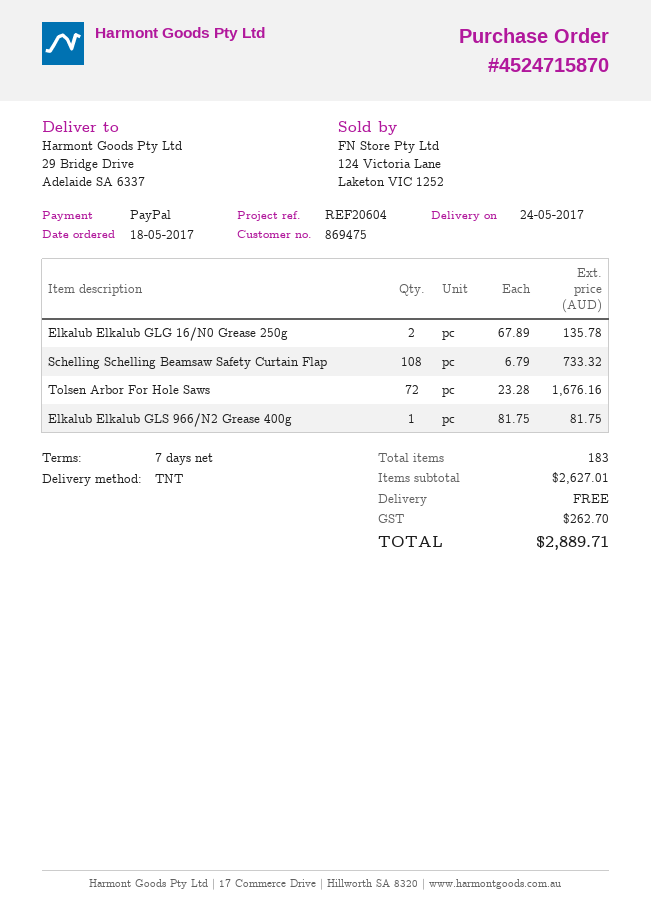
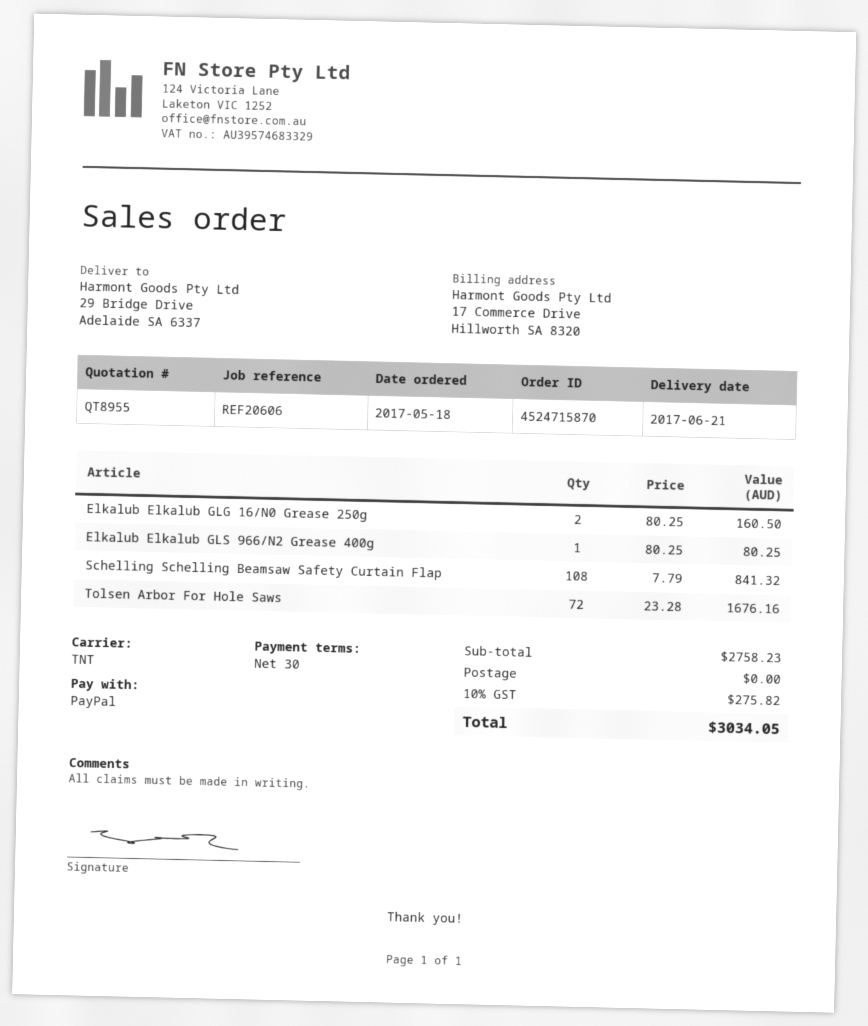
delivery date: 2017-05-24 -> 2017-06-21
payment terms: 7 days -> 30 days
reference: REF20604 -> REF20606
Elkalub Elkalub GLG 16/N0 Grease 250g: 2 x 67.89 = 135.78 -> 2 x 80.25 = 160.50
Schelling Schelling Beamsaw Safety Curtain Flap: 108 x 6.79 = 733.32 -> 108 x 7.79 = 841.32
Elkalub Elkalub GLS 966/N2 Grease 400g: 1 x 81.75 = 81.75 -> 1 x 80.25 = 80.25
subtotal: 2627.01 -> 2758.23
tax: 262.70 -> 275.82
total: 2889.71 -> 3034.05

